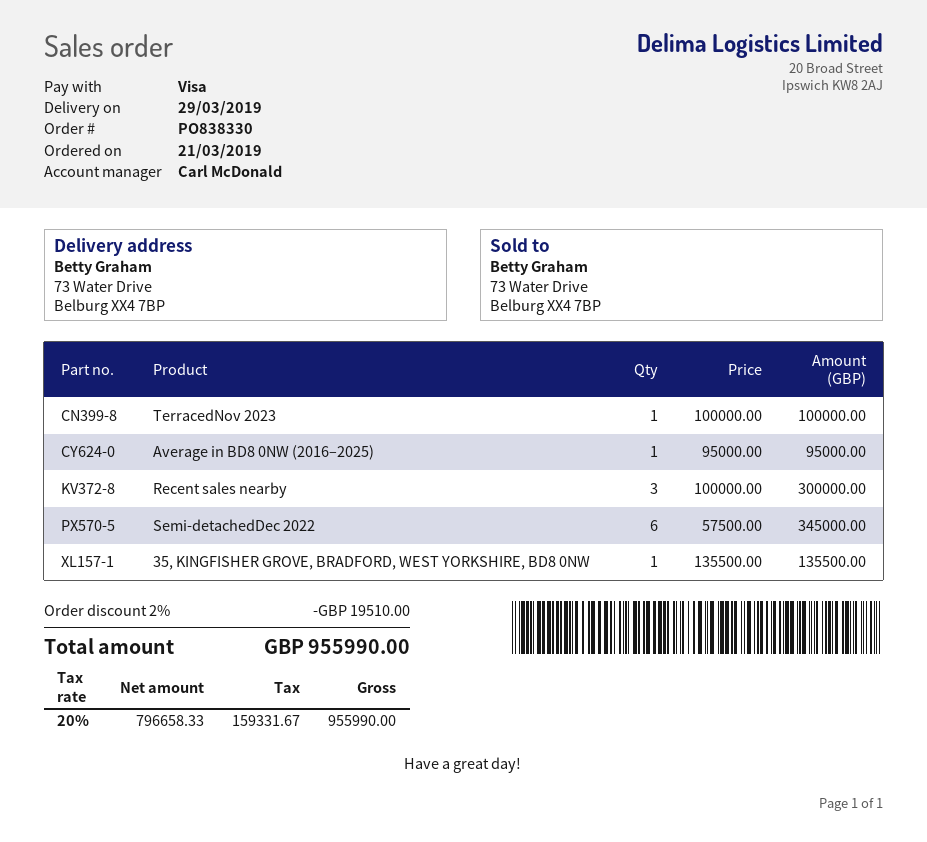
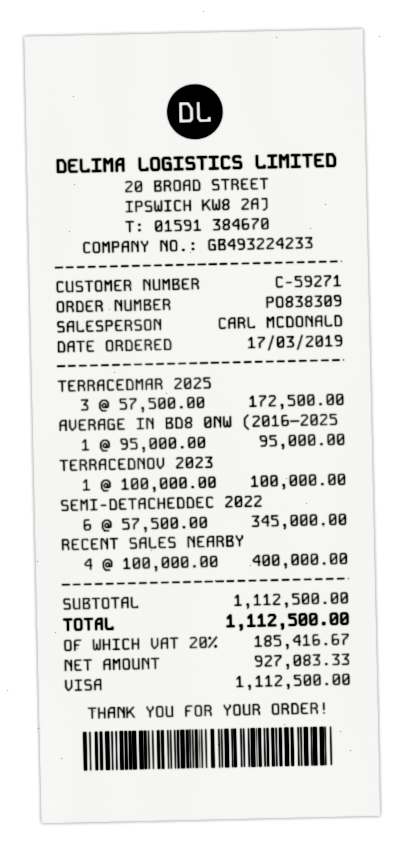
order number: PO838330 -> PO838309
order date: 2019-03-21 -> 2019-03-17
Recent sales nearby: 3 x 100000.00 = 300000.00 -> 4 x 100000.00 = 400000.00
35, KINGFISHER GROVE, BRADFORD, WEST YORKSHIRE, BD8 0NW: 1 x 135500.00 = 135500.00 -> none
TERRACEDMAR 2025: none -> 3 x 57500.00 = 172500.00
discount: 2% = 19510.00 -> none
net: 796658.33 -> 927083.33
tax: 20% = 159331.67 -> 20% = 185416.67
total: 955990.00 -> 1112500.00

